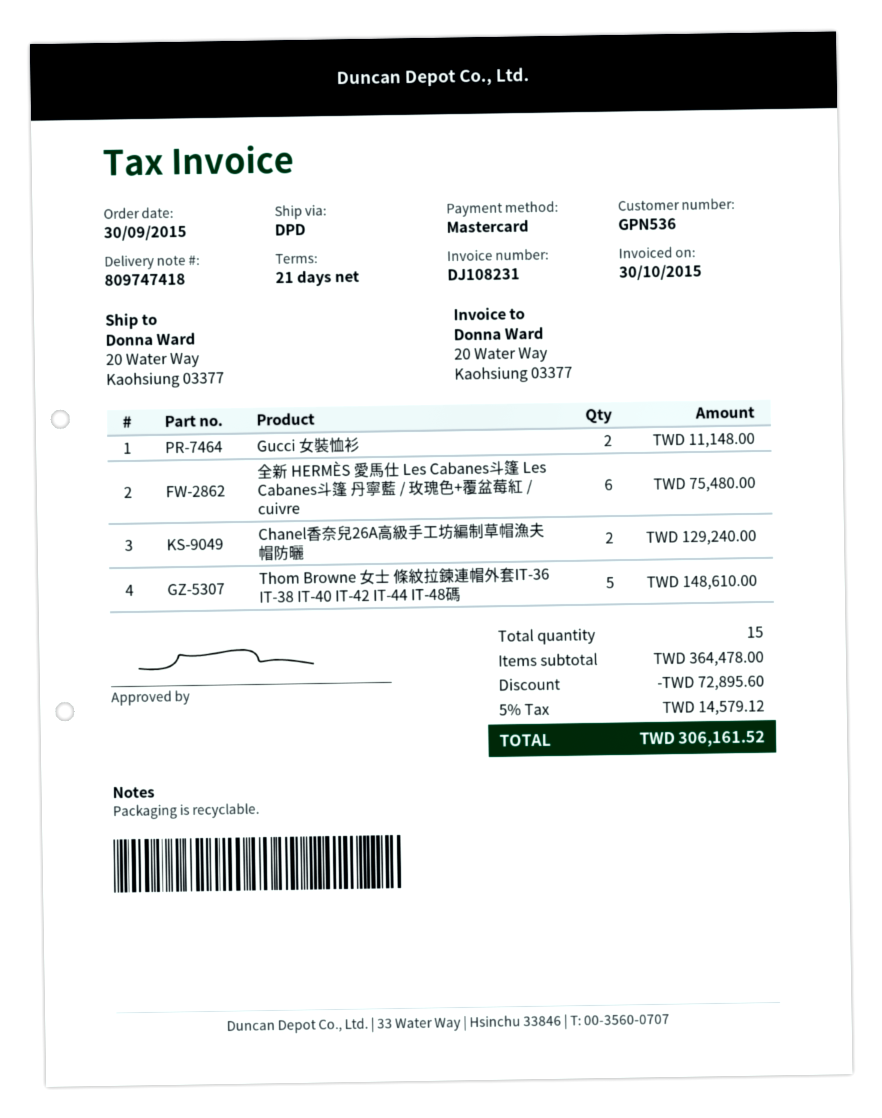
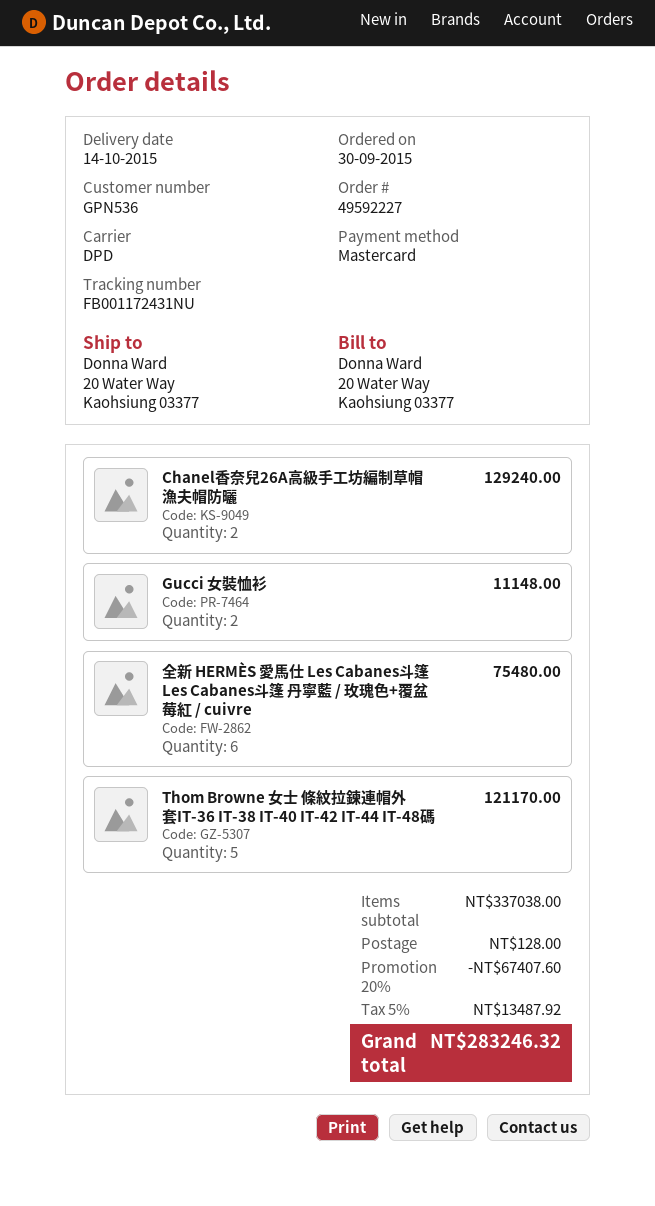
Thom Browne 女士 條紋拉鍊連帽外套IT-36 IT-38 IT-40 IT-42 IT-44 IT-48碼: 5 for 148610.00 -> 5 for 121170.00
subtotal: 364478.00 -> 337038.00
discount: 72895.60 -> 67407.60
shipping: none -> 128.00
tax: 5% = 14579.12 -> 5% = 13487.92
total: 306161.52 -> 283246.32

